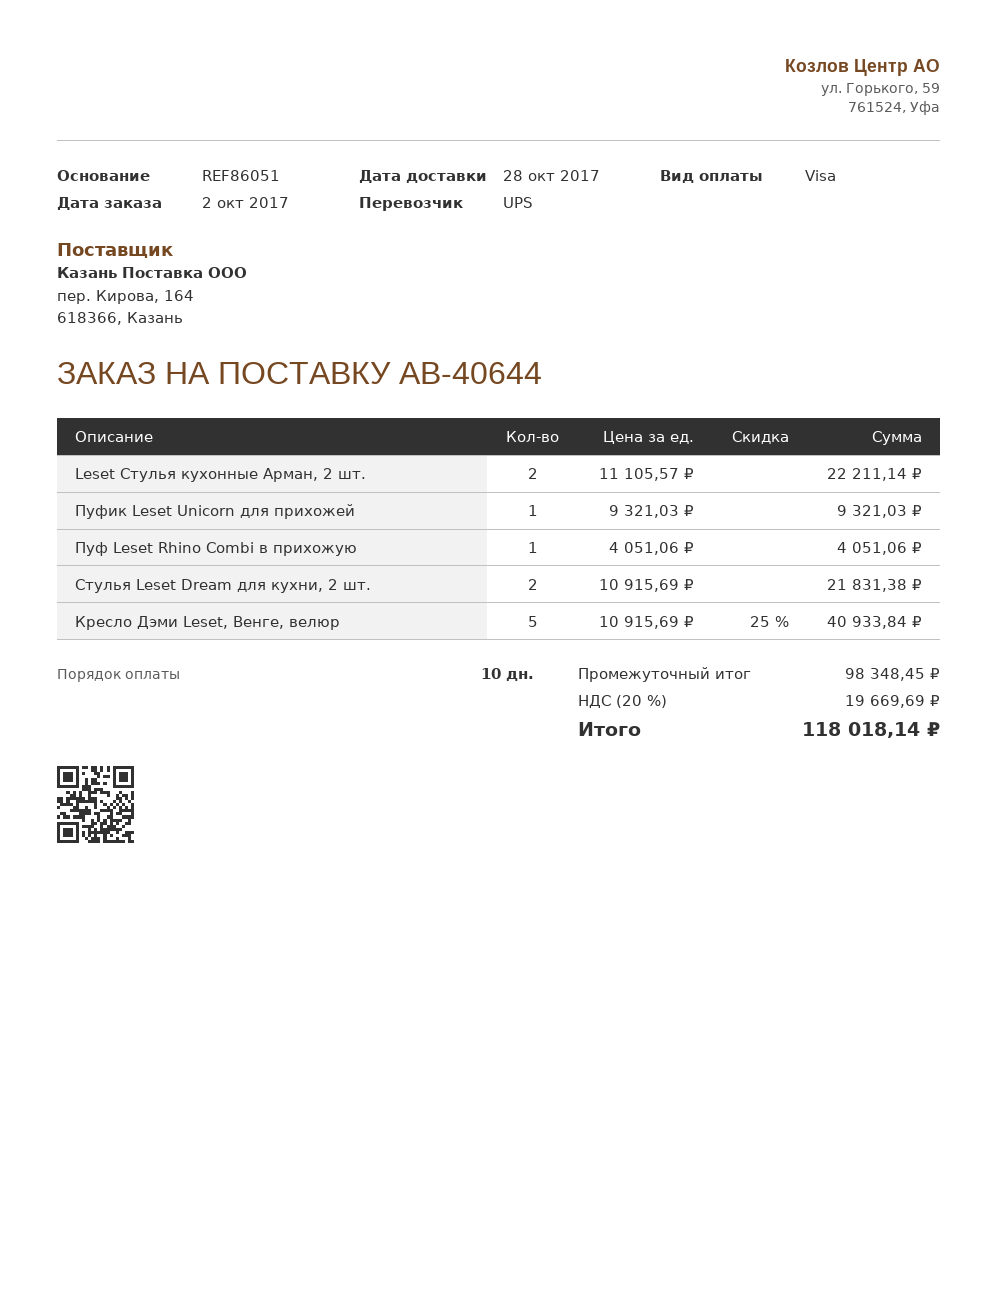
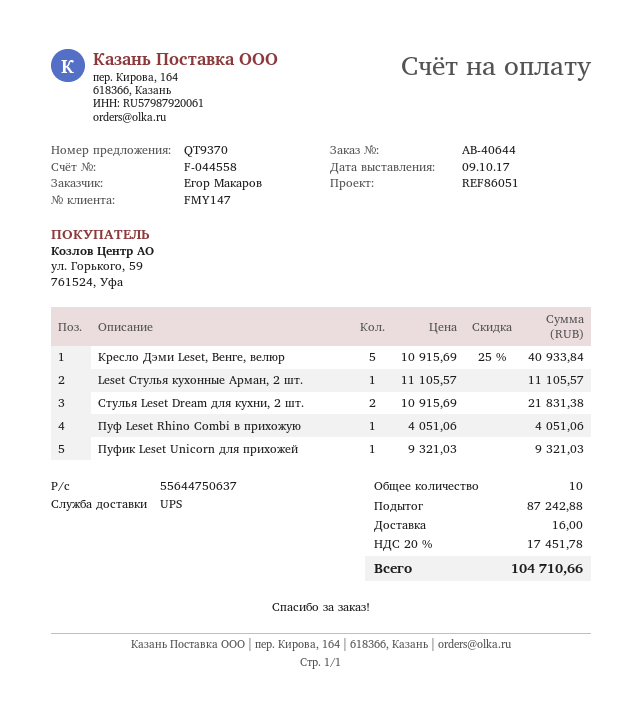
Leset Стулья кухонные Арман, 2 шт.: 2 x 11105.57 = 22211.14 -> 1 x 11105.57 = 11105.57
subtotal: 98348.45 -> 87242.88
shipping: none -> 16.00
tax: 20% = 19669.69 -> 20% = 17451.78
total: 118018.14 -> 104710.66

